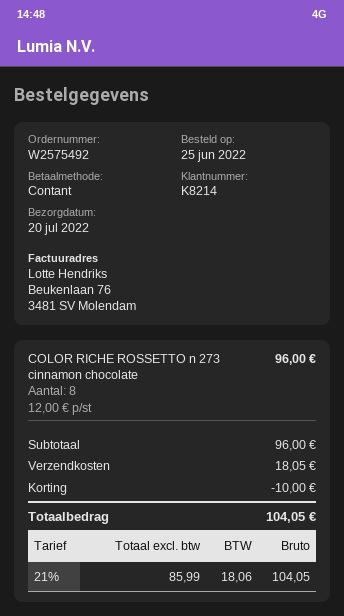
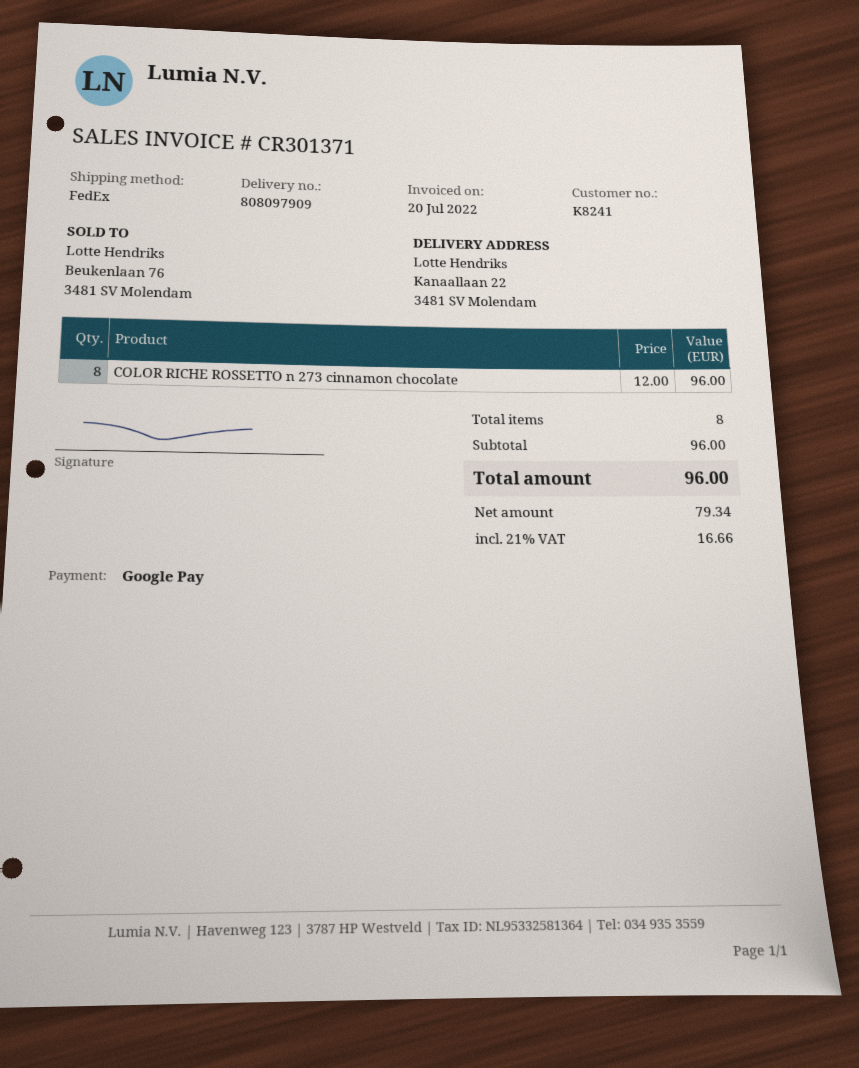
customer number: K8214 -> K8241
payment method: cash -> Google Pay
discount: 10.00 -> none
shipping: 18.05 -> none
net: 85.99 -> 79.34
tax: 21% = 18.06 -> 21% = 16.66
total: 104.05 -> 96.00

